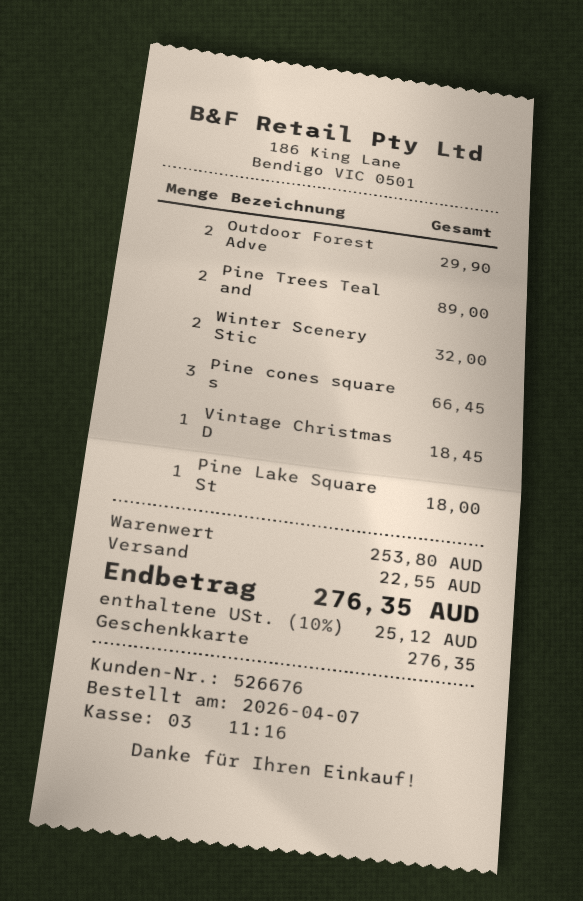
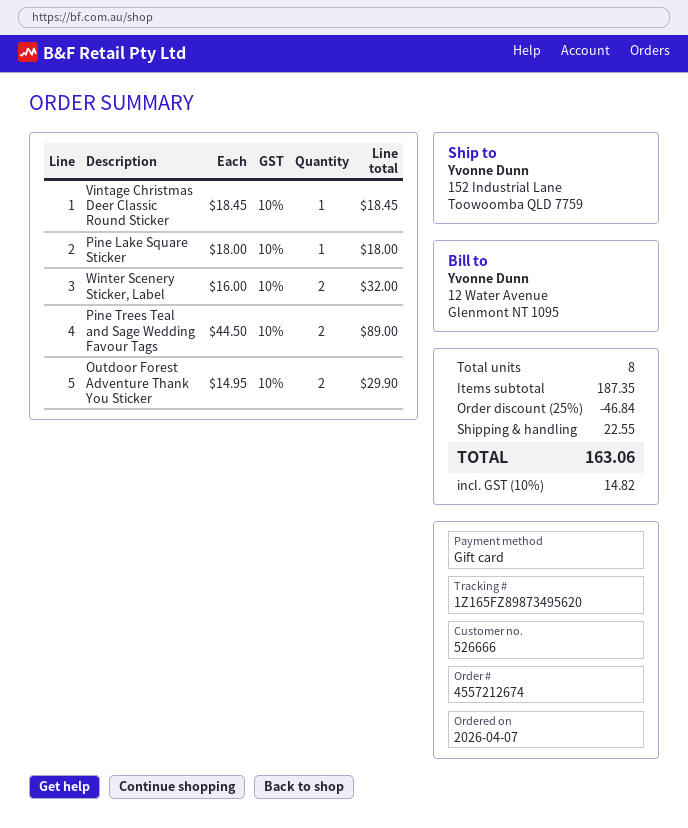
customer number: 526676 -> 526666
Pine cones square s: 3 for 66.45 -> none
subtotal: 253.80 -> 187.35
discount: none -> 25% = 46.84
tax: 10% = 25.12 -> 10% = 14.82
total: 276.35 -> 163.06

